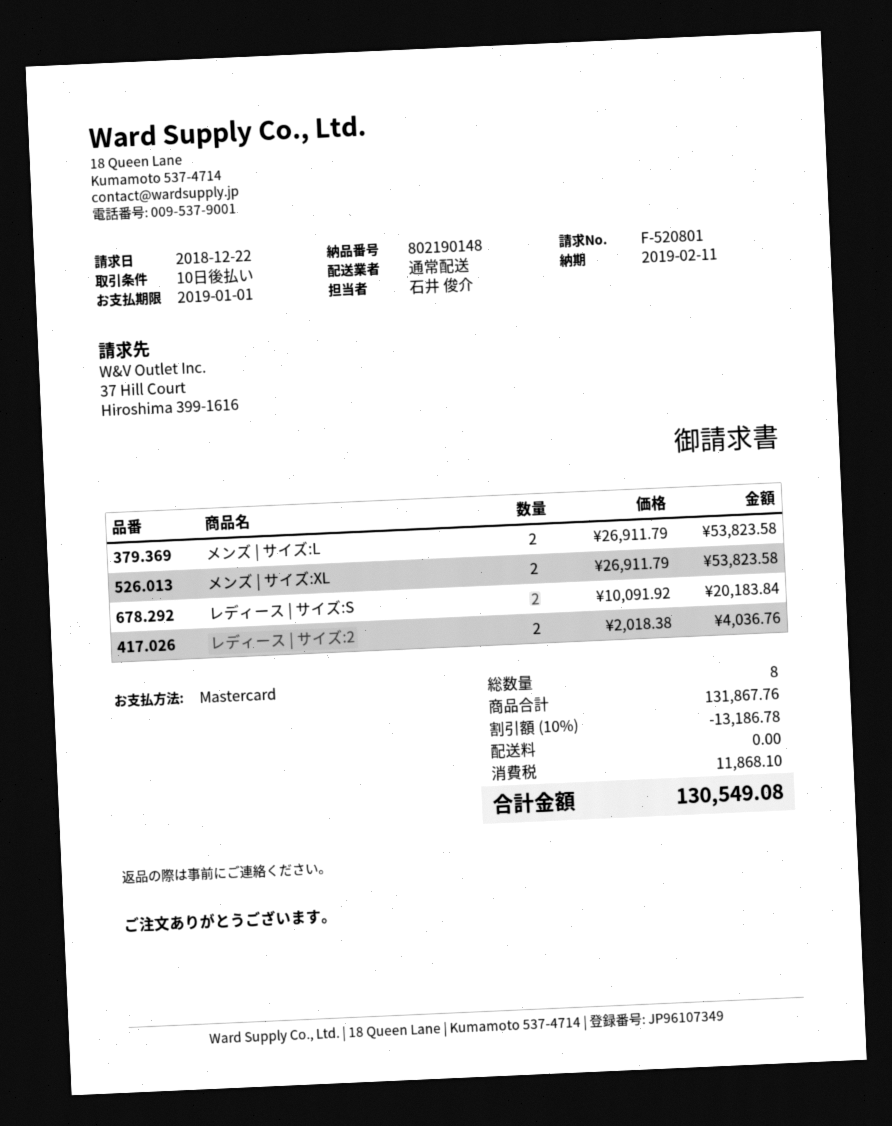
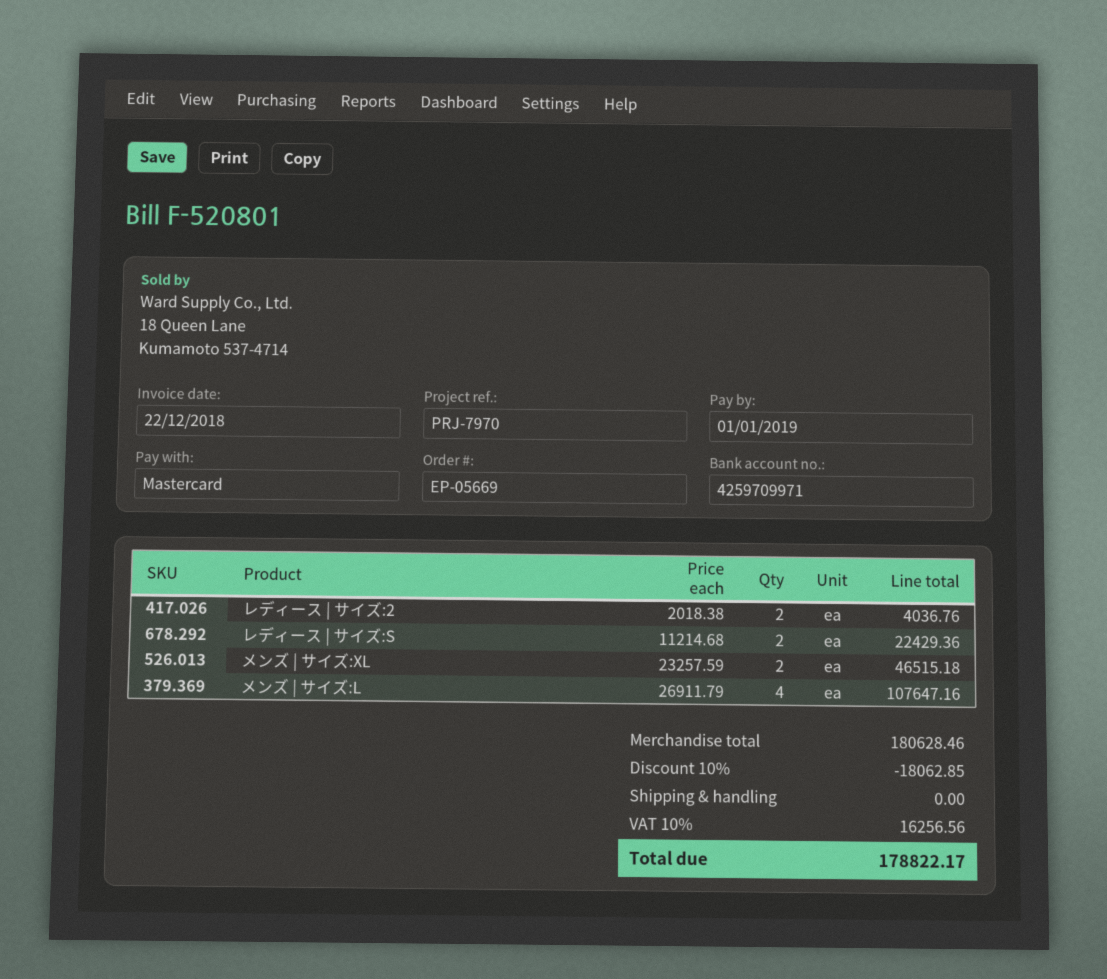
メンズ | サイズ:L: 2 x 26911.79 = 53823.58 -> 4 x 26911.79 = 107647.16
メンズ | サイズ:XL: 2 x 26911.79 = 53823.58 -> 2 x 23257.59 = 46515.18
レディース | サイズ:S: 2 x 10091.92 = 20183.84 -> 2 x 11214.68 = 22429.36
subtotal: 131867.76 -> 180628.46
discount: 10% = 13186.78 -> 10% = 18062.85
tax: 11868.10 -> 16256.56
total: 130549.08 -> 178822.17

